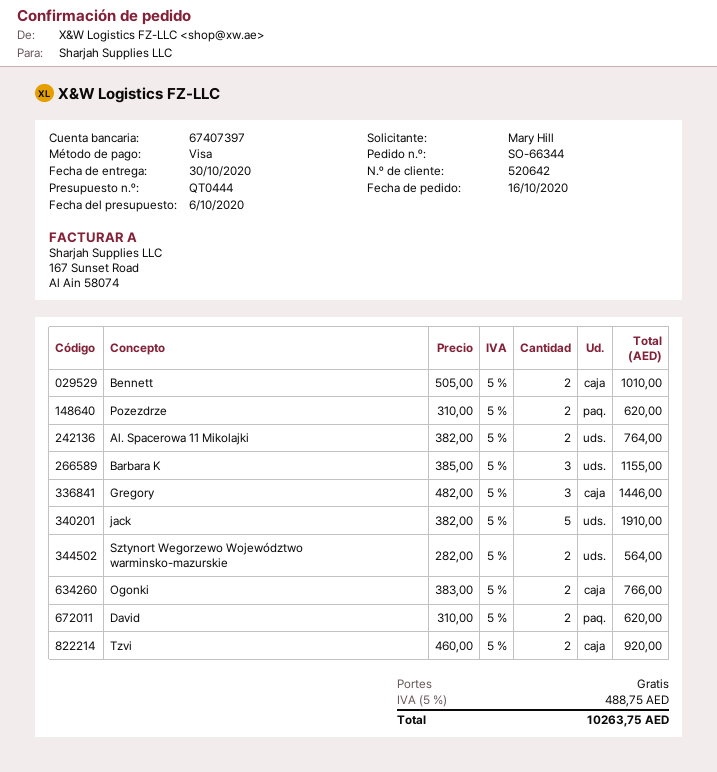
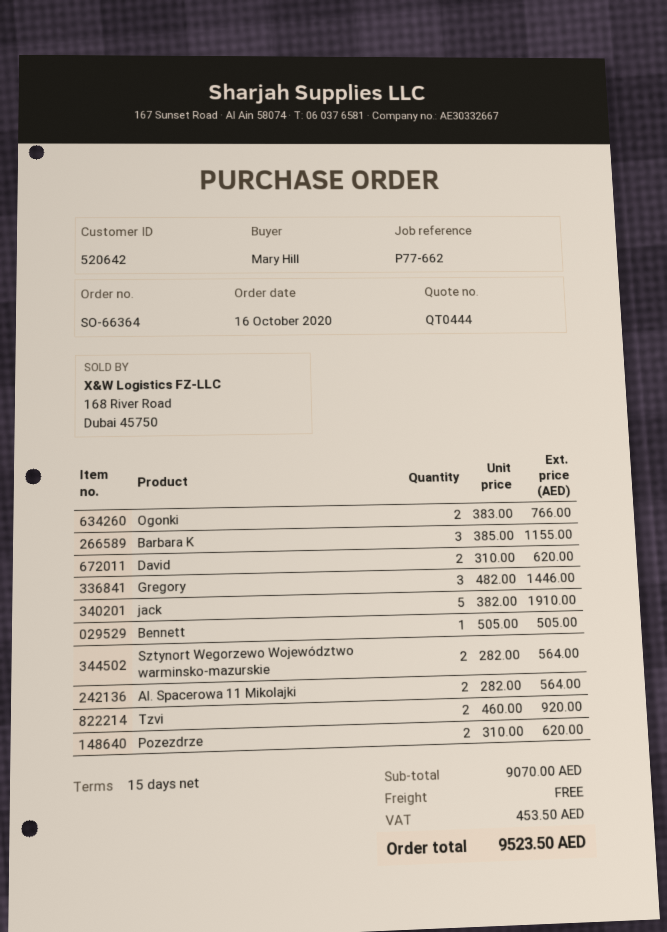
order number: SO-66344 -> SO-66364
Bennett: 2 x 505.00 = 1010.00 -> 1 x 505.00 = 505.00
Al. Spacerowa 11 Mikolajki: 2 x 382.00 = 764.00 -> 2 x 282.00 = 564.00
tax: 488.75 -> 453.50
total: 10263.75 -> 9523.50

